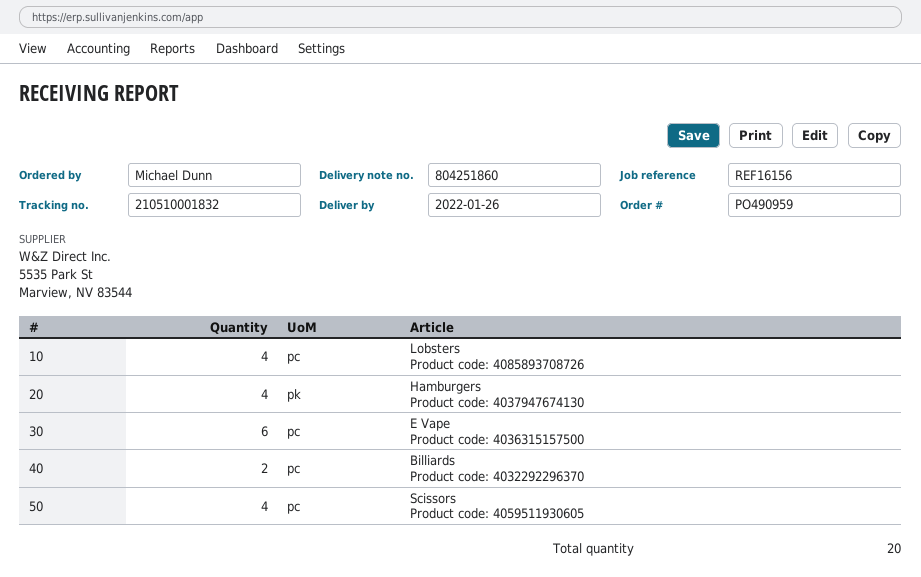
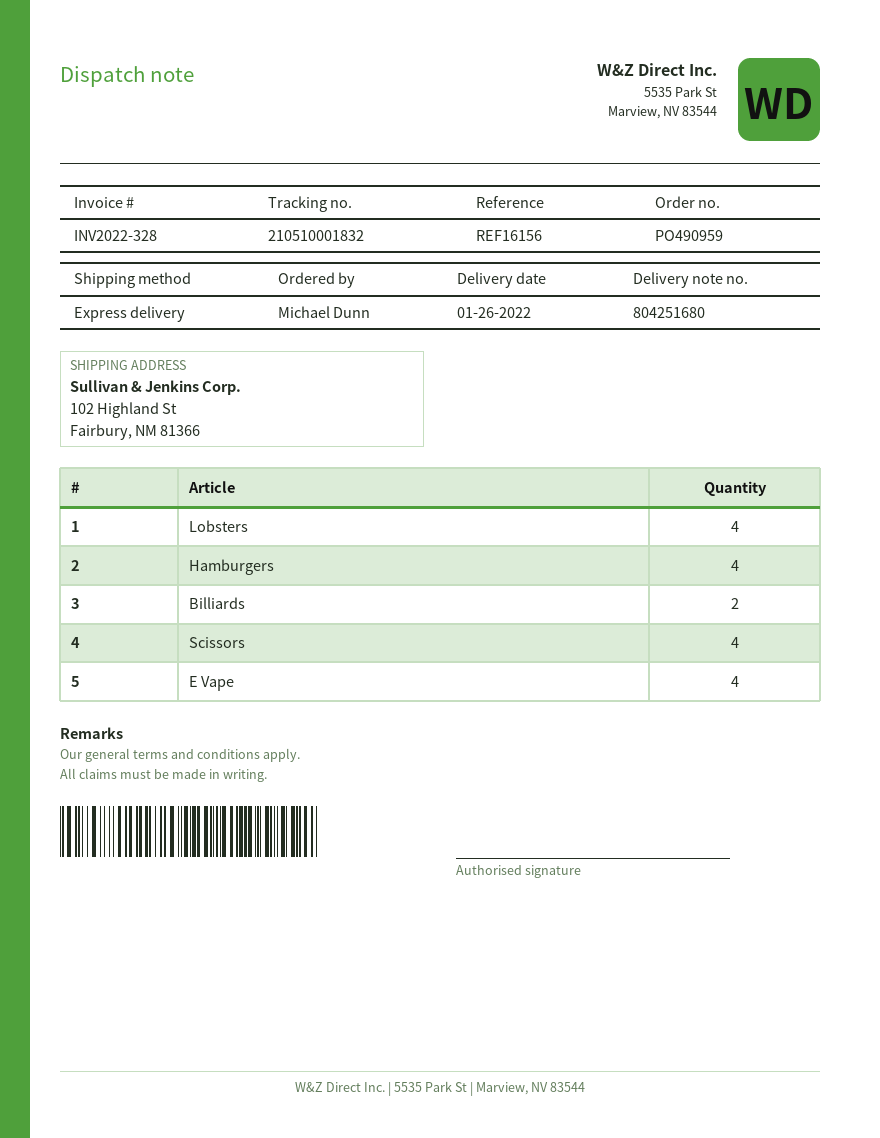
delivery note number: 804251860 -> 804251680
E Vape: 6 -> 4

